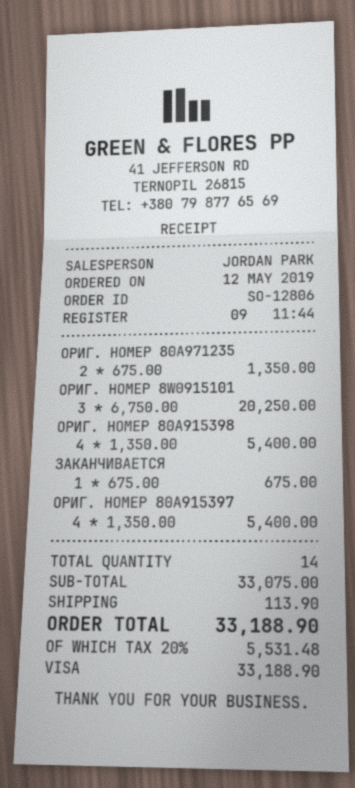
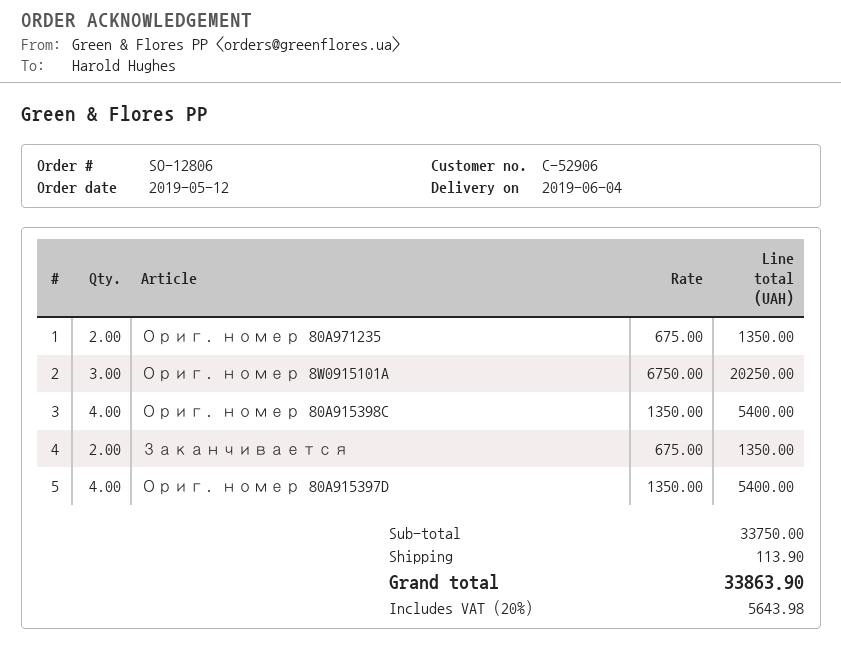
ЗАКАНЧИВАЕТСЯ: 1 x 675.00 = 675.00 -> 2 x 675.00 = 1350.00
subtotal: 33075.00 -> 33750.00
tax: 20% = 5531.48 -> 20% = 5643.98
total: 33188.90 -> 33863.90

